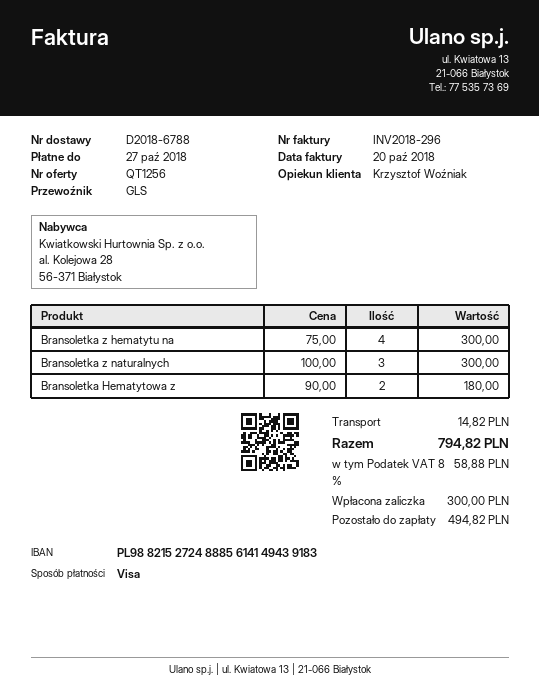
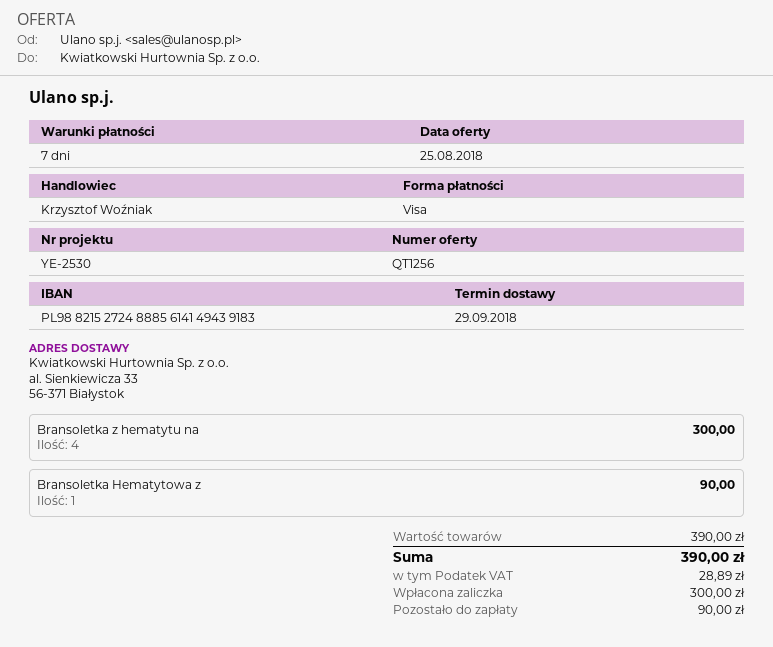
Bransoletka z naturalnych: 3 for 300.00 -> none
Bransoletka Hematytowa z: 2 for 180.00 -> 1 for 90.00
shipping: 14.82 -> none
tax: 58.88 -> 28.89
total: 794.82 -> 390.00
balance: 494.82 -> 90.00

